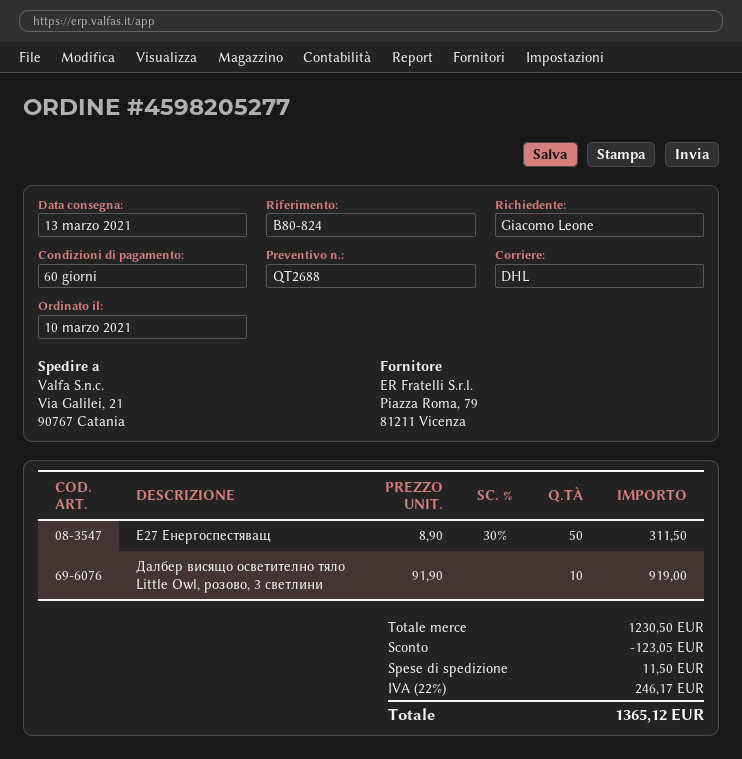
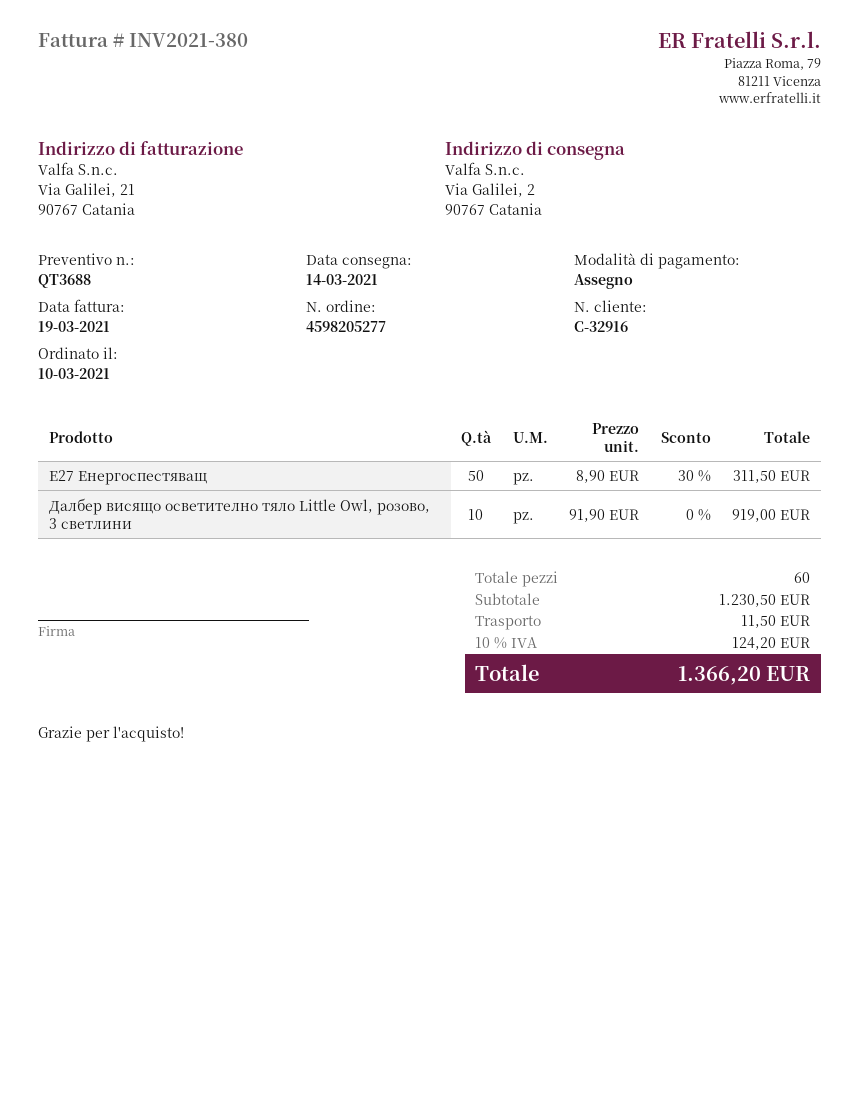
quote number: QT2688 -> QT3688
delivery date: 2021-03-13 -> 2021-03-14
ship to: Via Galilei, 21, 90767 Catania -> Via Galilei, 2, 90767 Catania
discount: 123.05 -> none
tax: 22% = 246.17 -> 10% = 124.20
total: 1365.12 -> 1366.20

